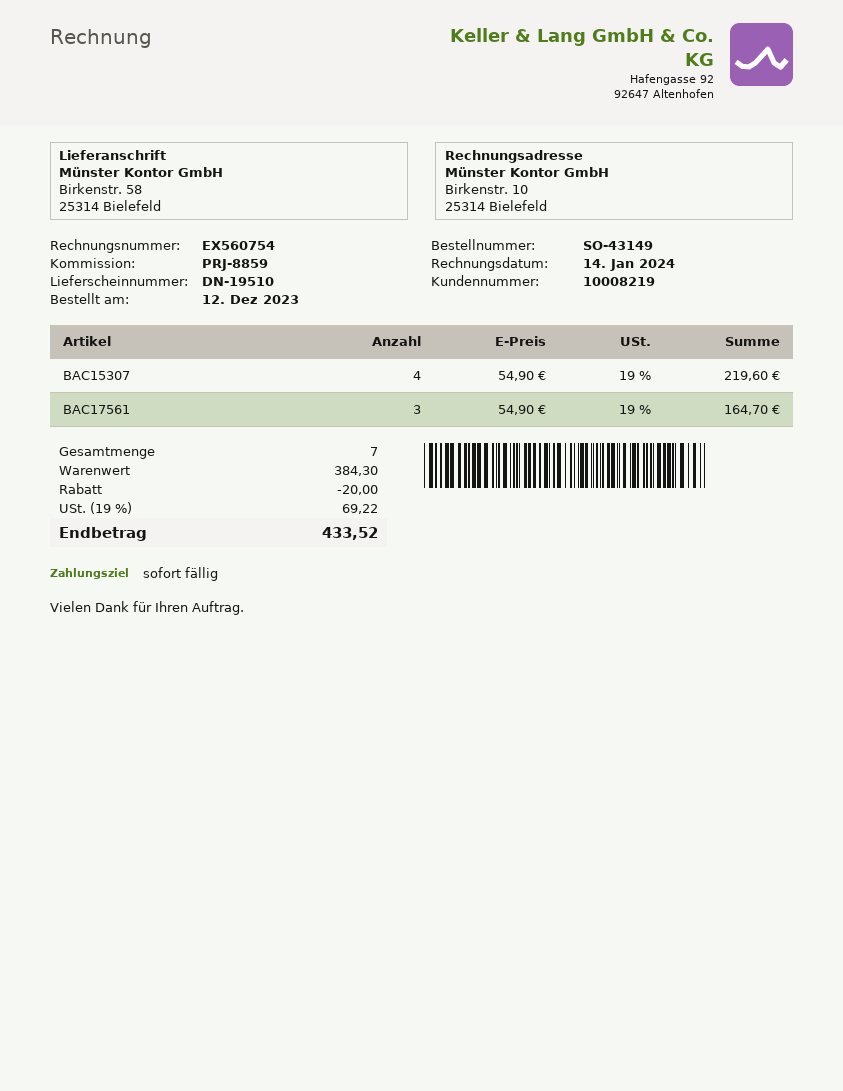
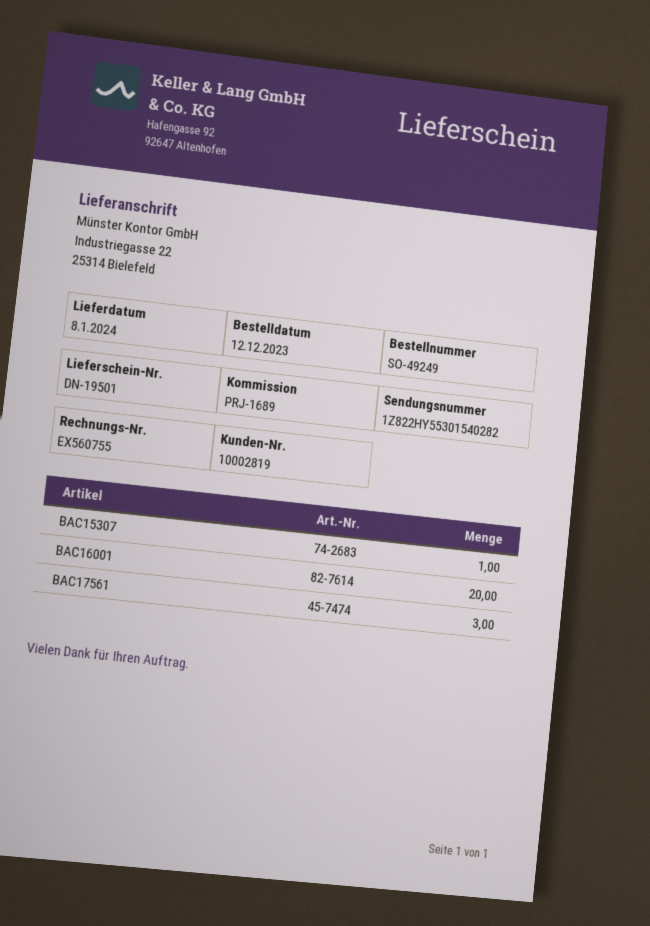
order number: SO-43149 -> SO-49249
delivery note number: DN-19510 -> DN-19501
invoice number: EX560754 -> EX560755
customer number: 10008219 -> 10002819
reference: PRJ-8859 -> PRJ-1689
ship to: Birkenstr. 58, 25314 Bielefeld -> Industriegasse 22, 25314 Bielefeld
BAC15307: 4 -> 1
BAC16001: none -> 20

